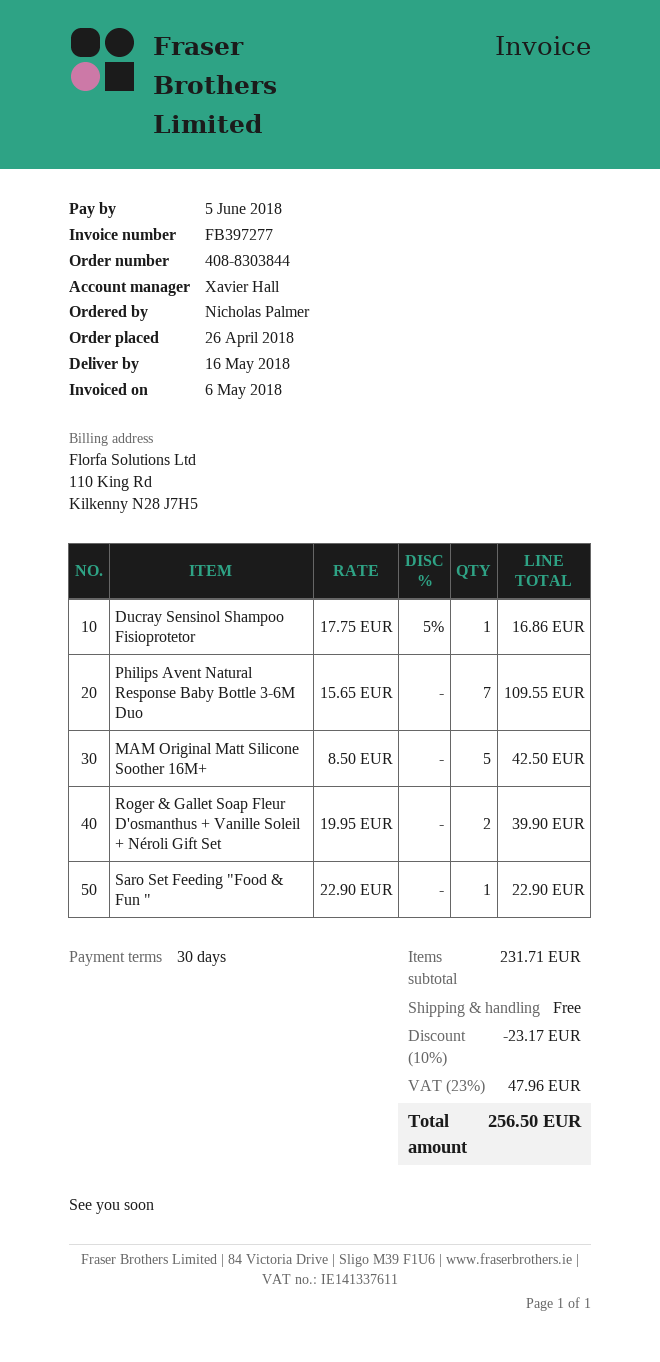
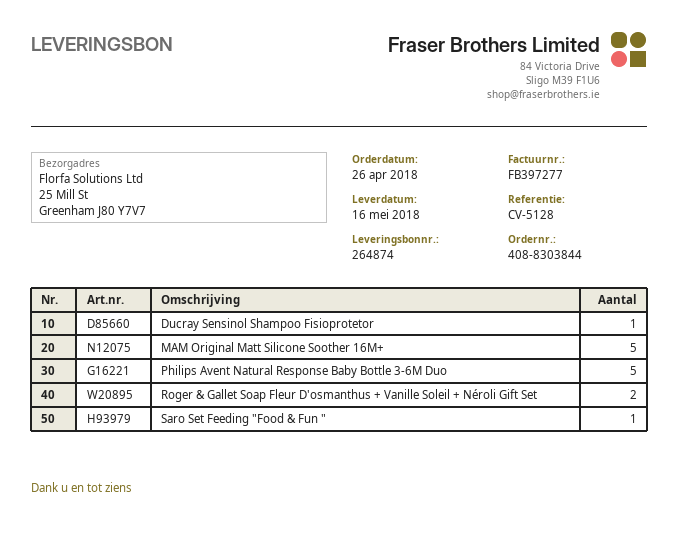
Philips Avent Natural Response Baby Bottle 3-6M Duo: 7 -> 5

